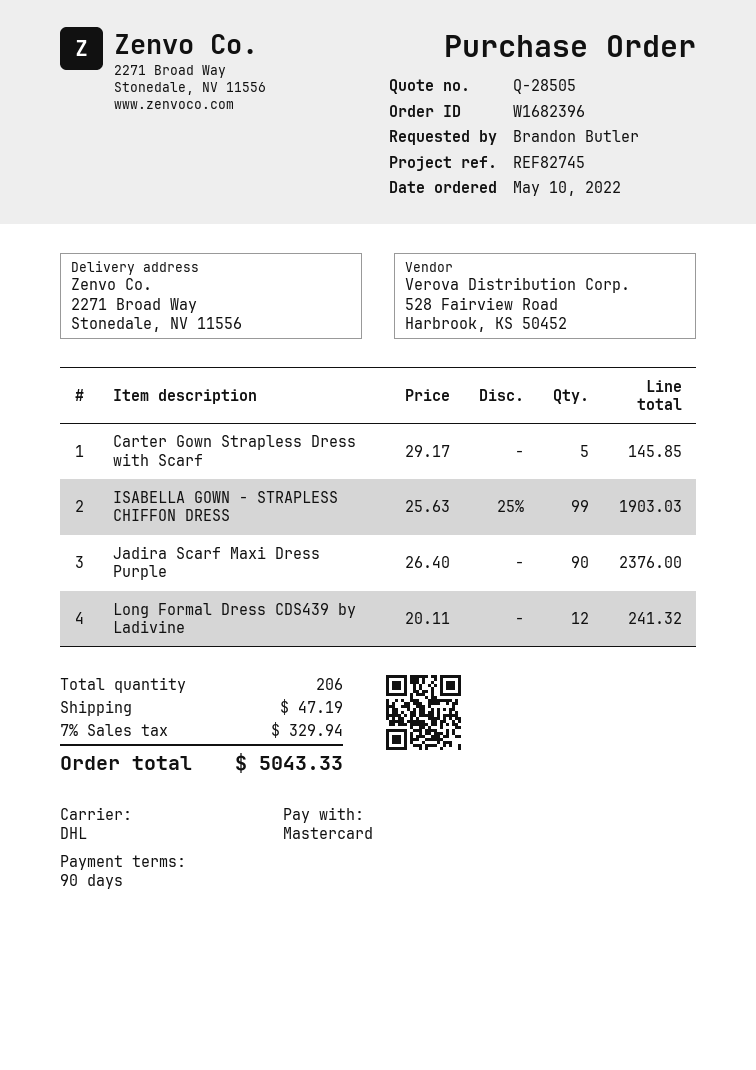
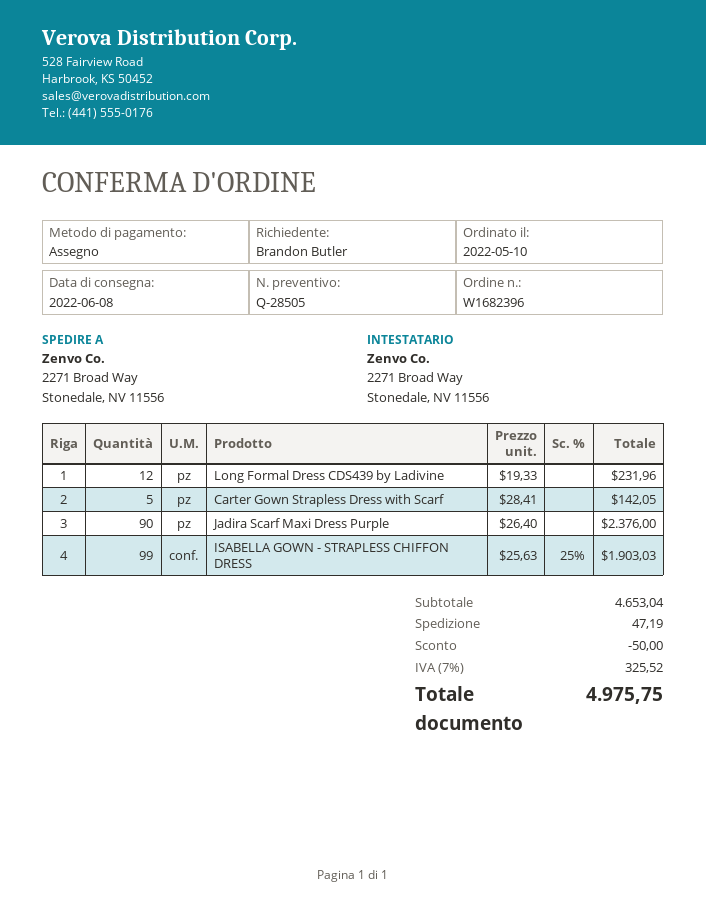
payment method: Mastercard -> cheque
Carter Gown Strapless Dress with Scarf: 5 x 29.17 = 145.85 -> 5 x 28.41 = 142.05
Long Formal Dress CDS439 by Ladivine: 12 x 20.11 = 241.32 -> 12 x 19.33 = 231.96
discount: none -> 50.00
tax: 7% = 329.94 -> 7% = 325.52
total: 5043.33 -> 4975.75

